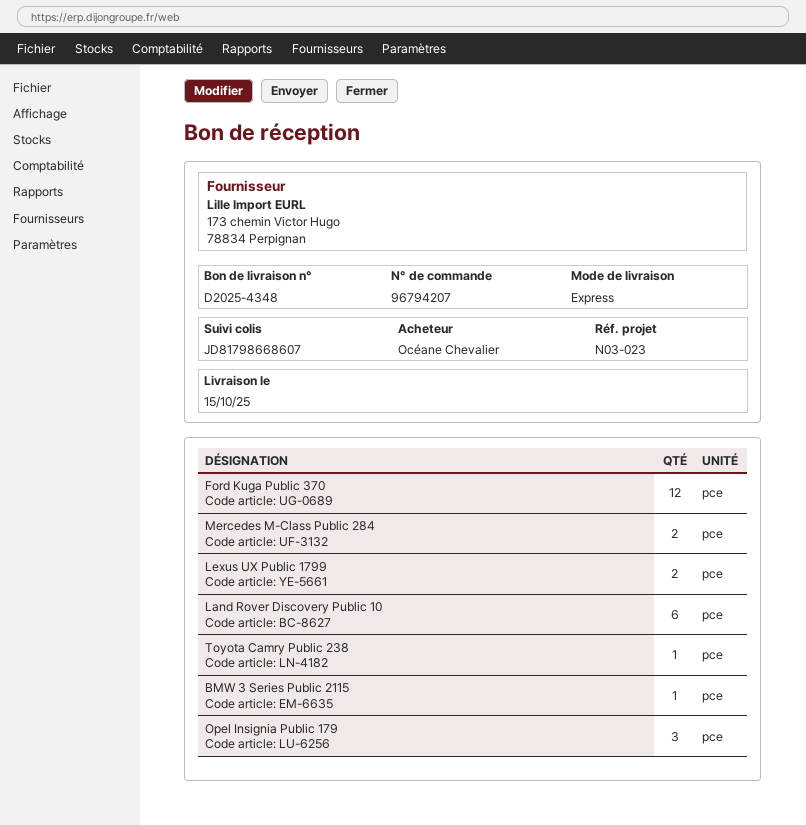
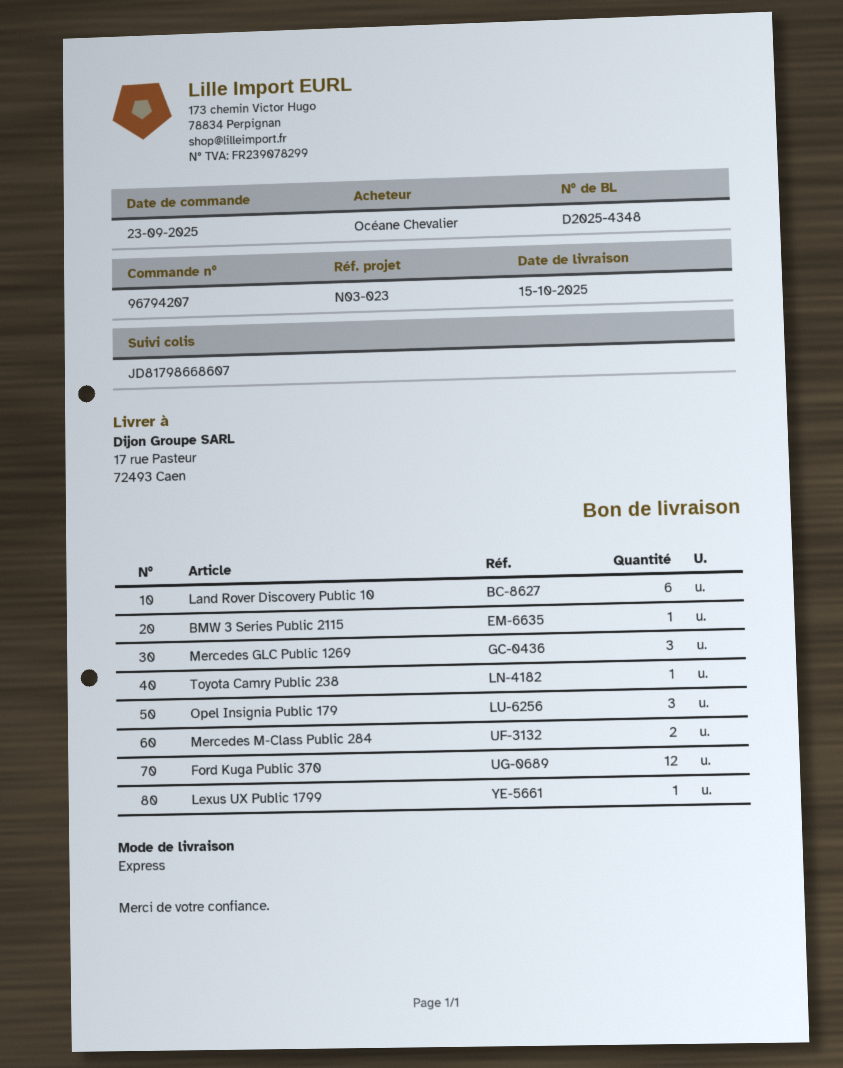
Lexus UX Public 1799: 2 -> 1
Mercedes GLC Public 1269: none -> 3

